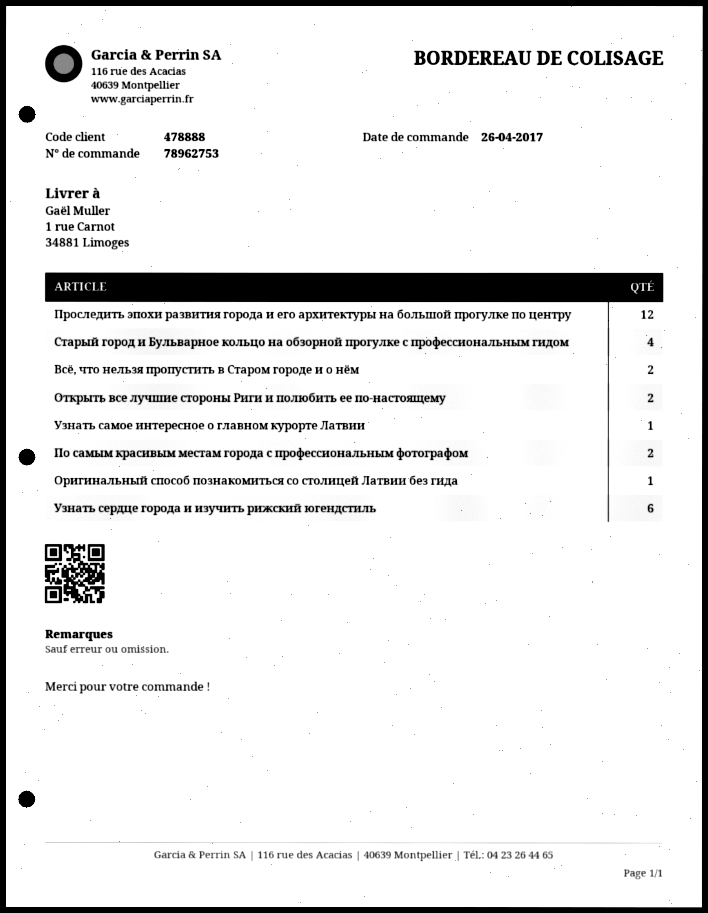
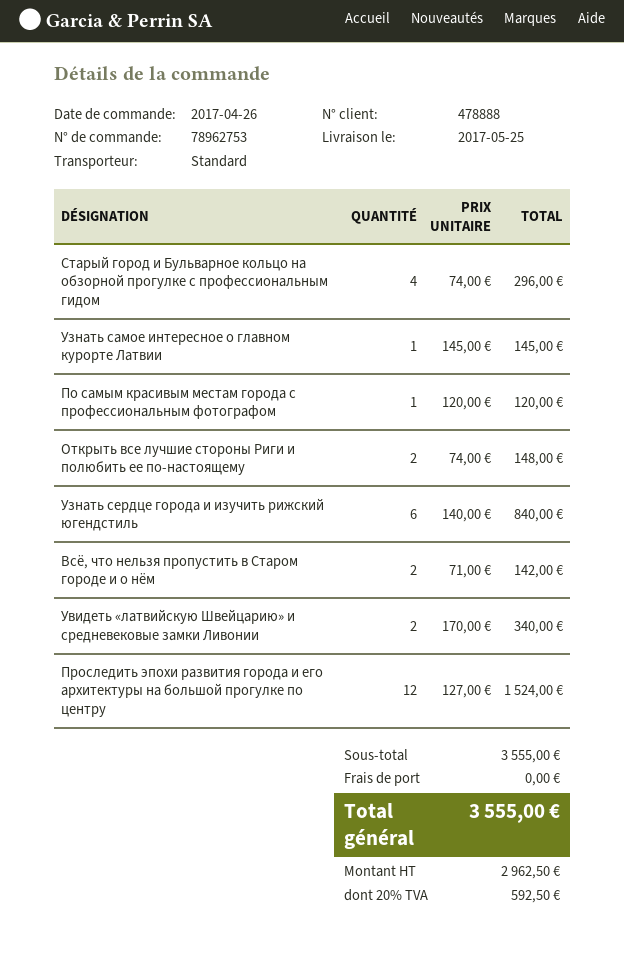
По самым красивым местам города с профессиональным фотографом: 2 -> 1
Оригинальный способ познакомиться со столицей Латвии без гида: 1 -> none
Увидеть «латвийскую Швейцарию» и средневековые замки Ливонии: none -> 2

